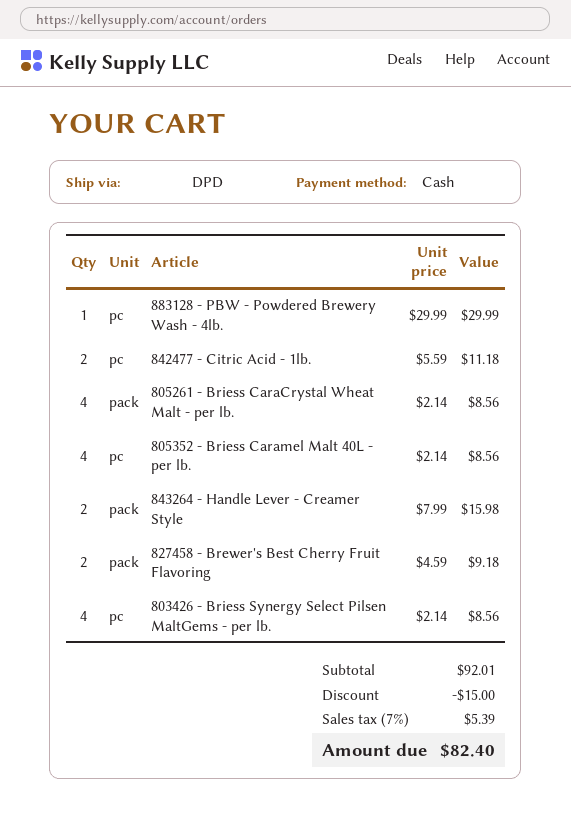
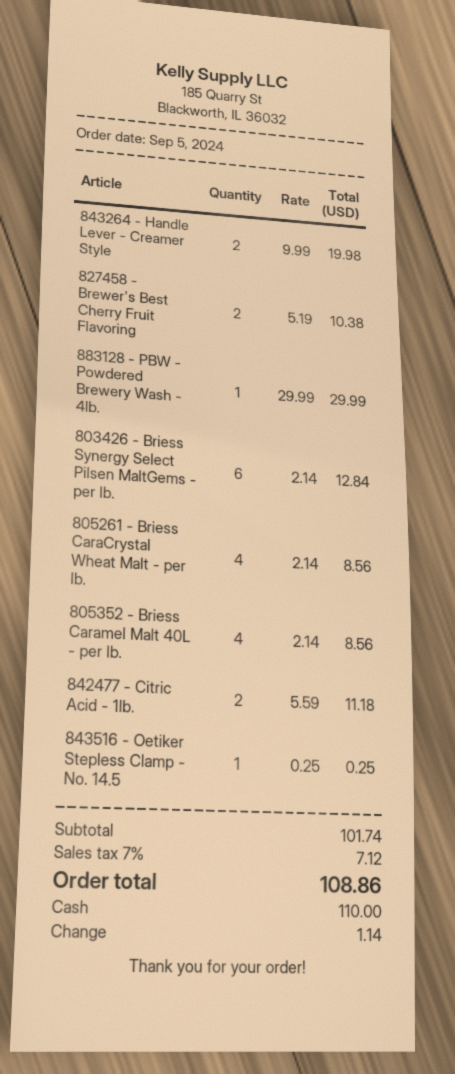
843264 - Handle Lever - Creamer Style: 2 x 7.99 = 15.98 -> 2 x 9.99 = 19.98
827458 - Brewer's Best Cherry Fruit Flavoring: 2 x 4.59 = 9.18 -> 2 x 5.19 = 10.38
803426 - Briess Synergy Select Pilsen MaltGems - per lb.: 4 x 2.14 = 8.56 -> 6 x 2.14 = 12.84
843516 - Oetiker Stepless Clamp - No. 14.5: none -> 1 x 0.25 = 0.25
subtotal: 92.01 -> 101.74
discount: 15.00 -> none
tax: 7% = 5.39 -> 7% = 7.12
total: 82.40 -> 108.86

